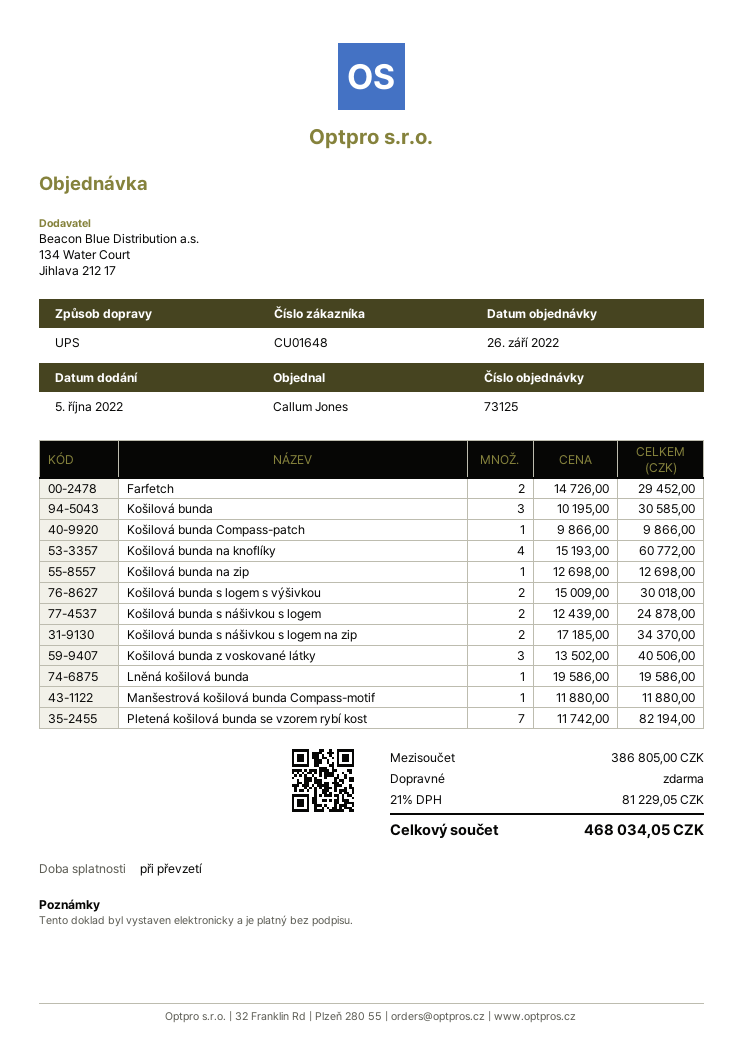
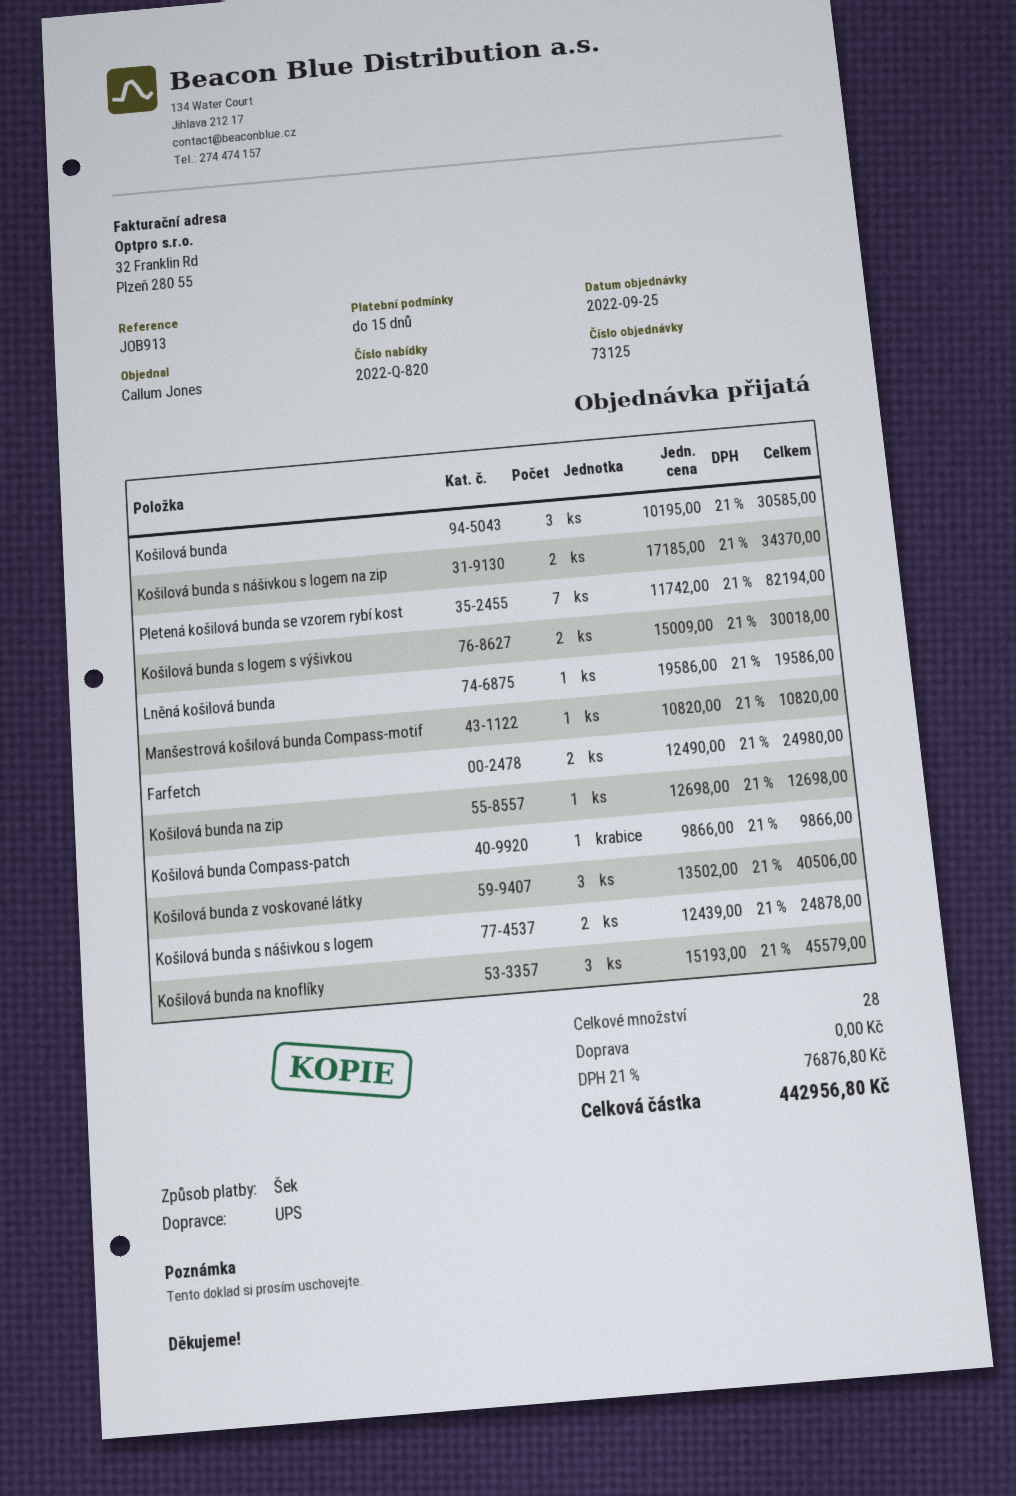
order date: 2022-09-26 -> 2022-09-25
payment terms: on receipt -> 15 days
Farfetch: 2 x 14726.00 = 29452.00 -> 2 x 12490.00 = 24980.00
Košilová bunda na knoflíky: 4 x 15193.00 = 60772.00 -> 3 x 15193.00 = 45579.00
Manšestrová košilová bunda Compass-motif: 1 x 11880.00 = 11880.00 -> 1 x 10820.00 = 10820.00
tax: 21% = 81229.05 -> 21% = 76876.80
total: 468034.05 -> 442956.80

